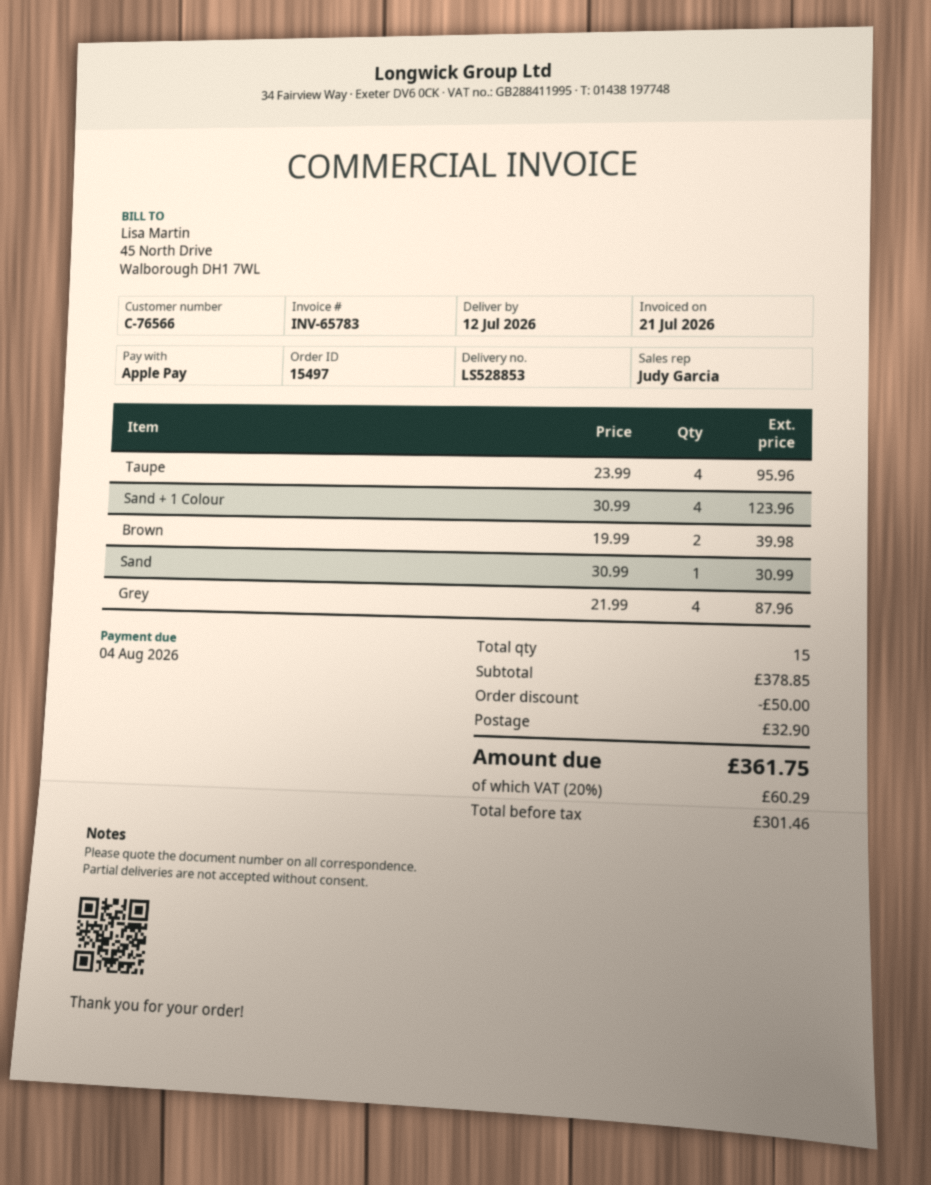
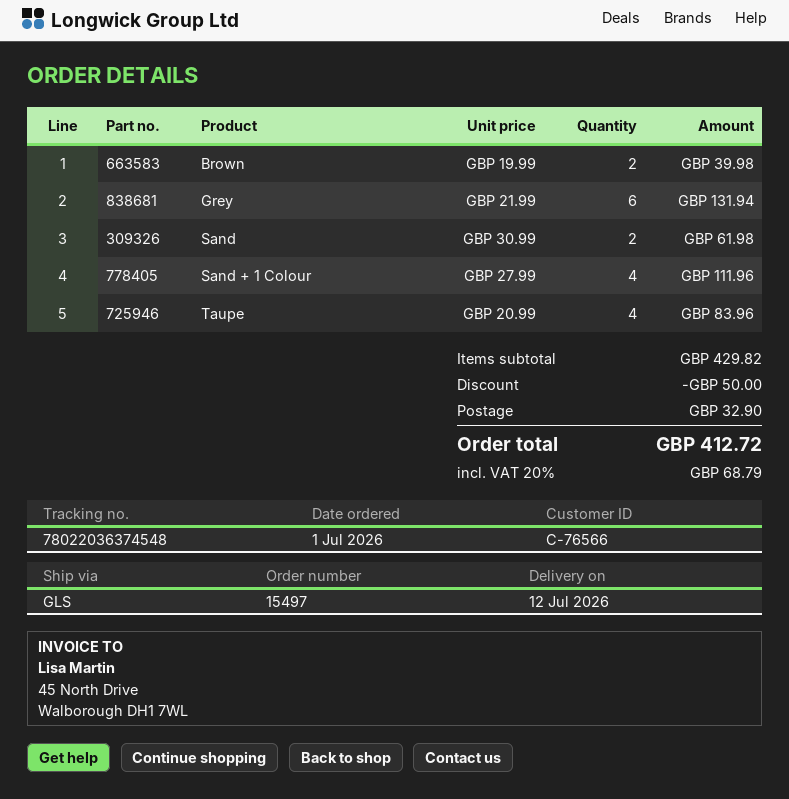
Taupe: 4 x 23.99 = 95.96 -> 4 x 20.99 = 83.96
Sand + 1 Colour: 4 x 30.99 = 123.96 -> 4 x 27.99 = 111.96
Sand: 1 x 30.99 = 30.99 -> 2 x 30.99 = 61.98
Grey: 4 x 21.99 = 87.96 -> 6 x 21.99 = 131.94
subtotal: 378.85 -> 429.82
tax: 20% = 60.29 -> 20% = 68.79
total: 361.75 -> 412.72

